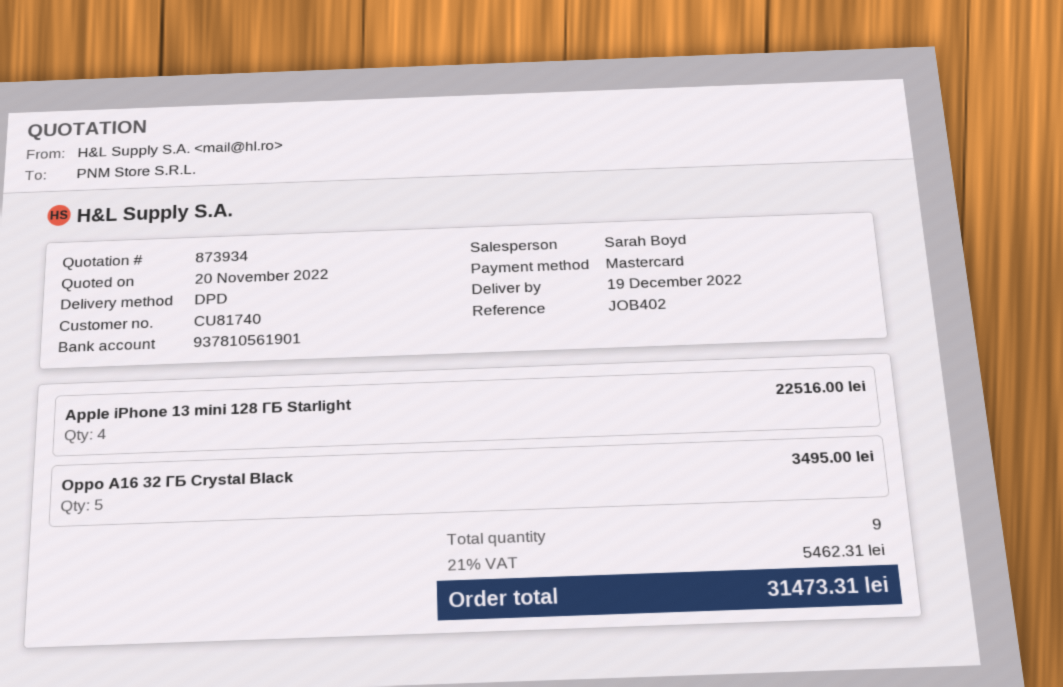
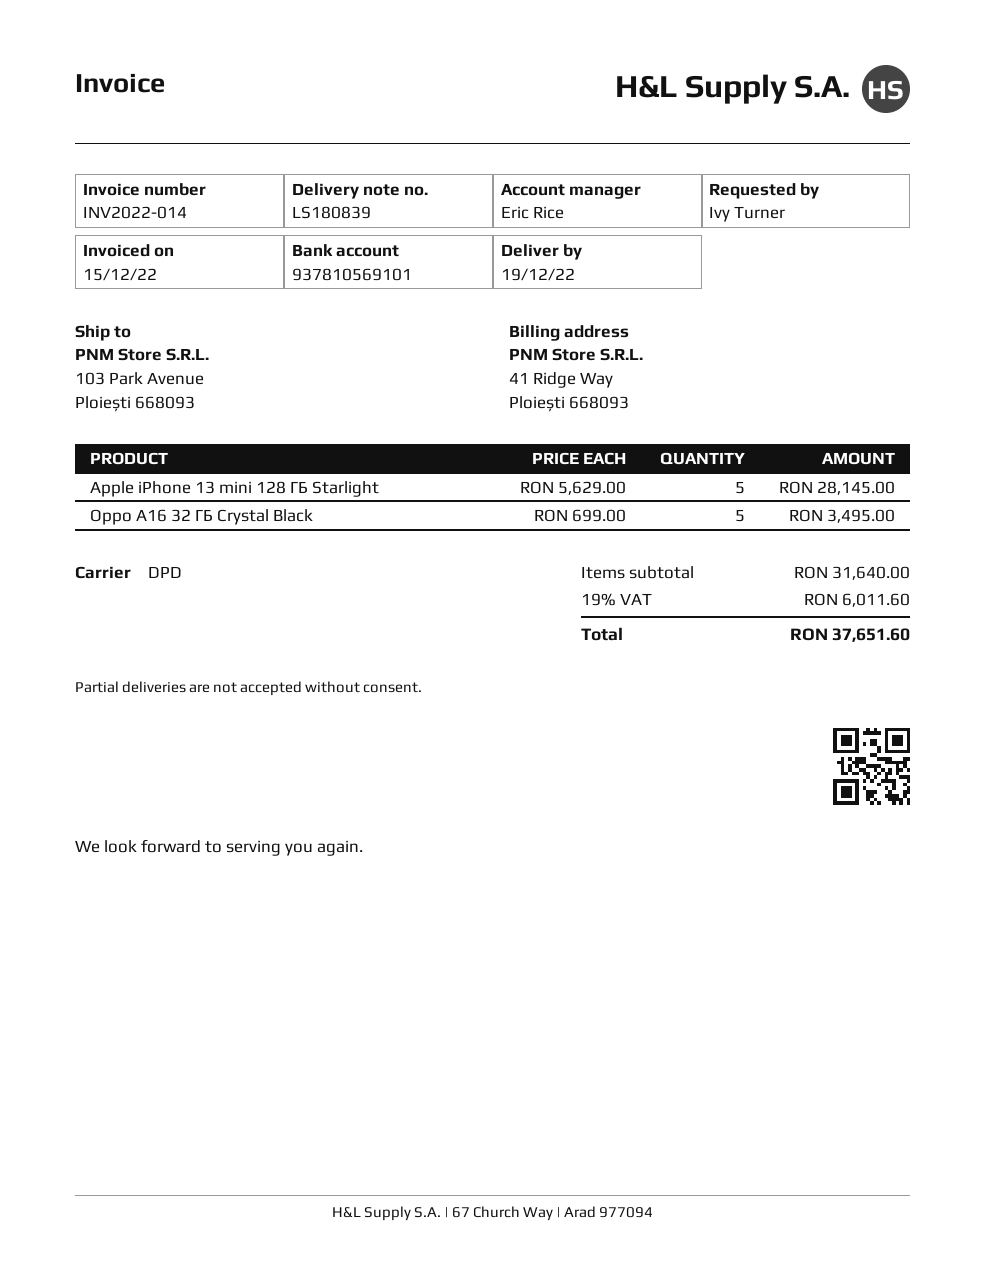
sales rep: Sarah Boyd -> Eric Rice
bank account: 937810561901 -> 937810569101
Apple iPhone 13 mini 128 ГБ Starlight: 4 for 22516.00 -> 5 for 28145.00
tax: 21% = 5462.31 -> 19% = 6011.60
total: 31473.31 -> 37651.60

